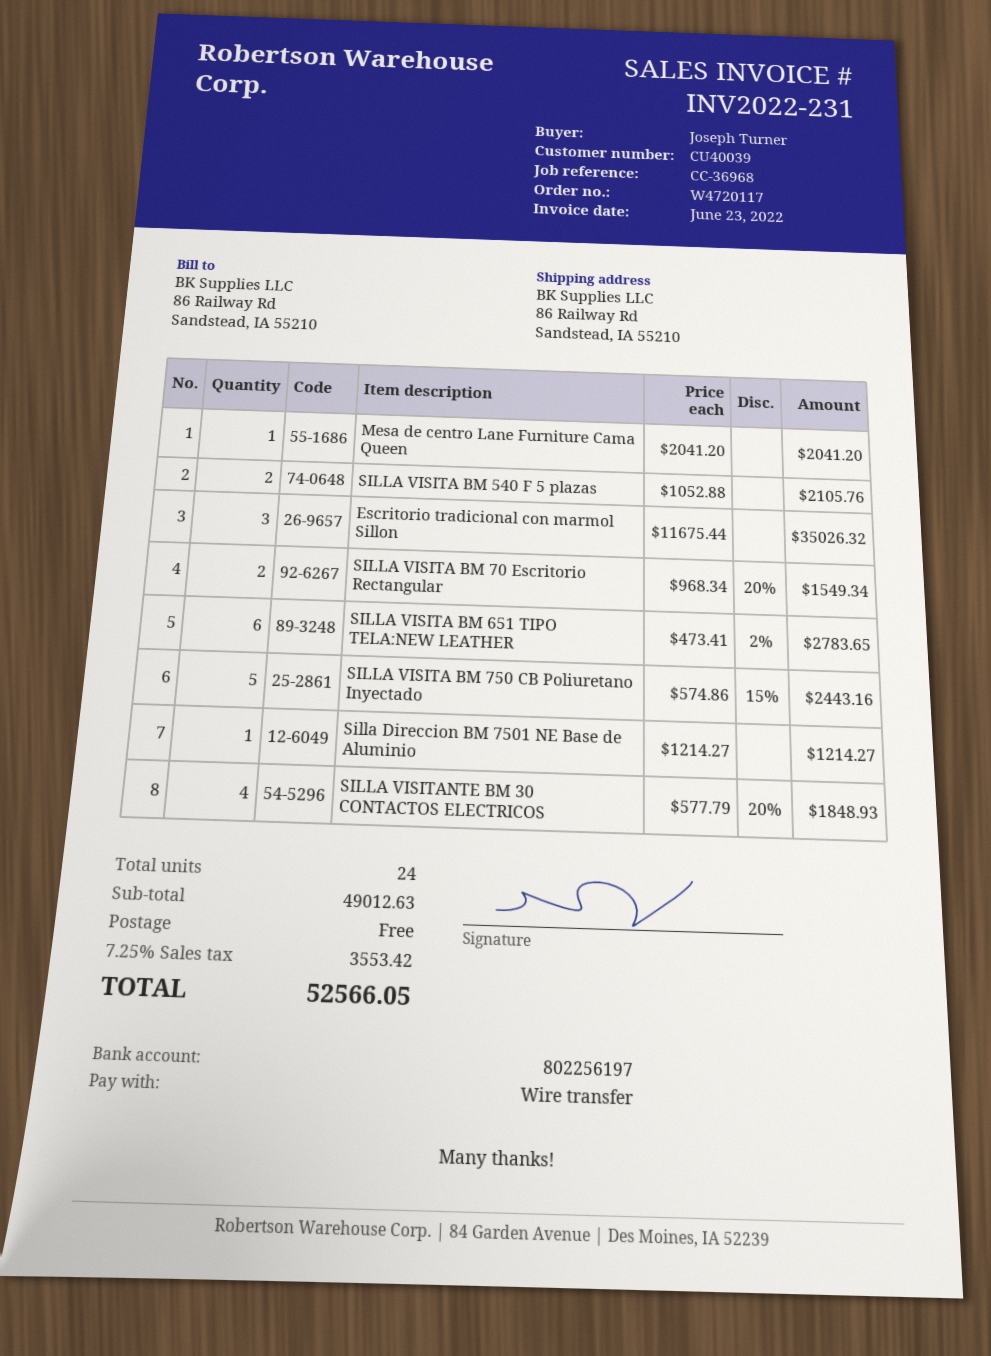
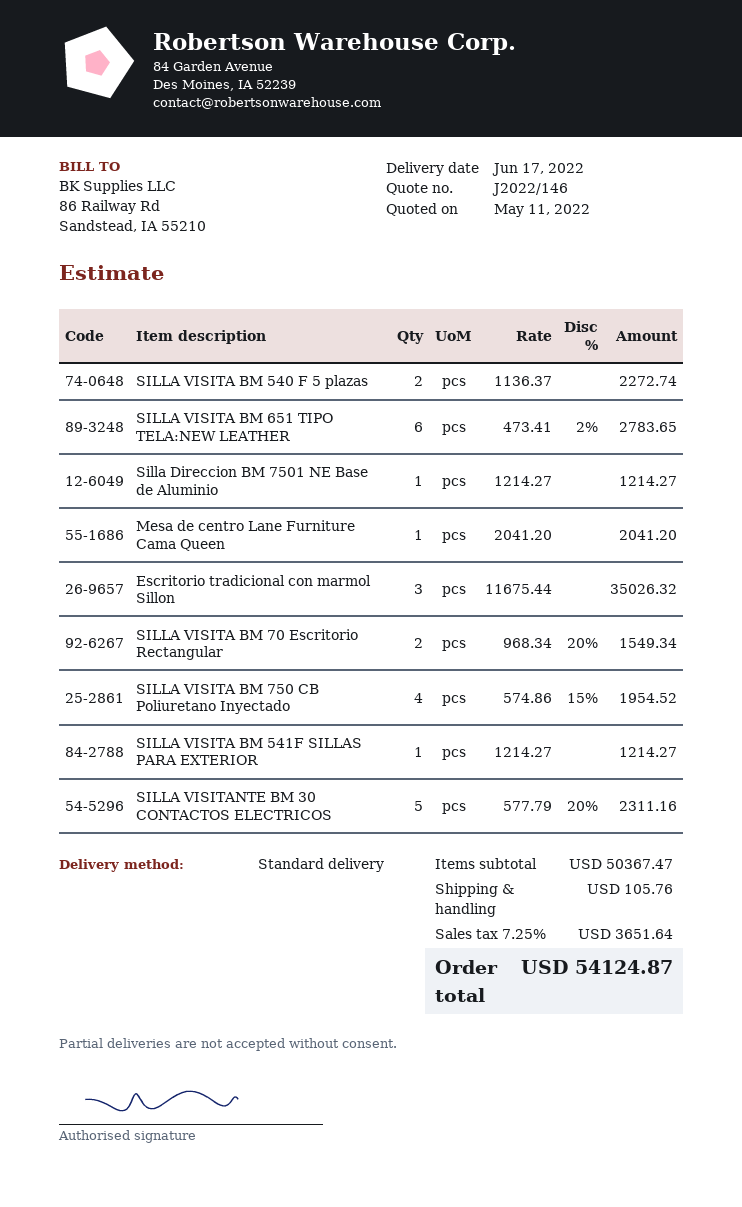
SILLA VISITA BM 540 F 5 plazas: 2 x 1052.88 = 2105.76 -> 2 x 1136.37 = 2272.74
SILLA VISITA BM 750 CB Poliuretano Inyectado: 5 x 574.86 - 15% = 2443.16 -> 4 x 574.86 - 15% = 1954.52
SILLA VISITANTE BM 30 CONTACTOS ELECTRICOS: 4 x 577.79 - 20% = 1848.93 -> 5 x 577.79 - 20% = 2311.16
SILLA VISITA BM 541F SILLAS PARA EXTERIOR: none -> 1 x 1214.27 = 1214.27
subtotal: 49012.63 -> 50367.47
shipping: 0.00 -> 105.76
tax: 7.25% = 3553.42 -> 7.25% = 3651.64
total: 52566.05 -> 54124.87

